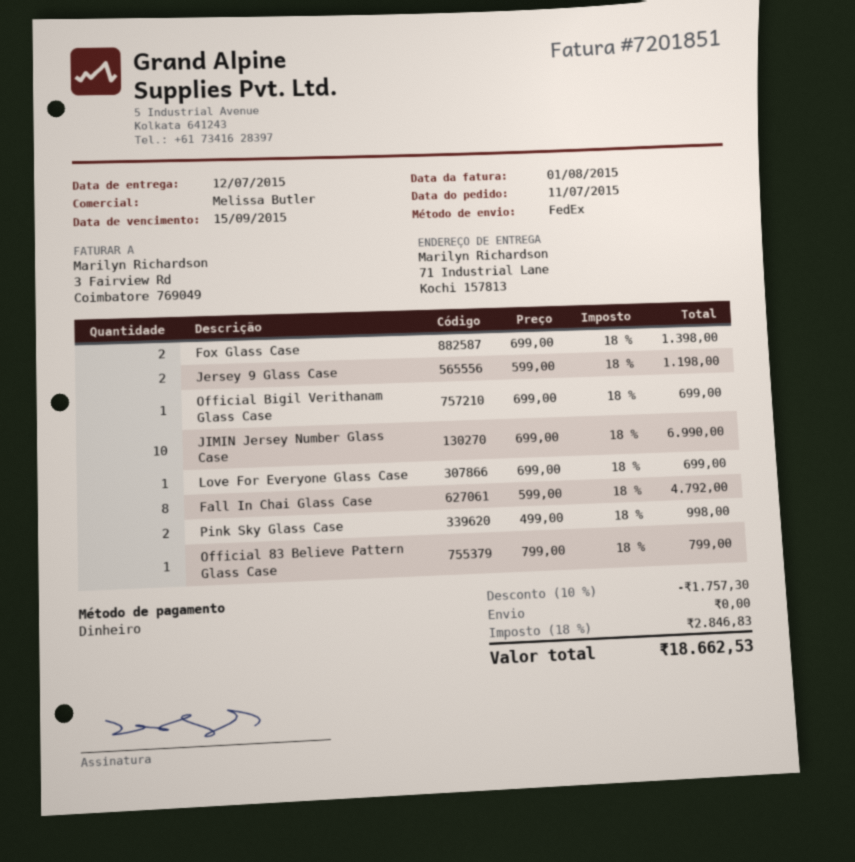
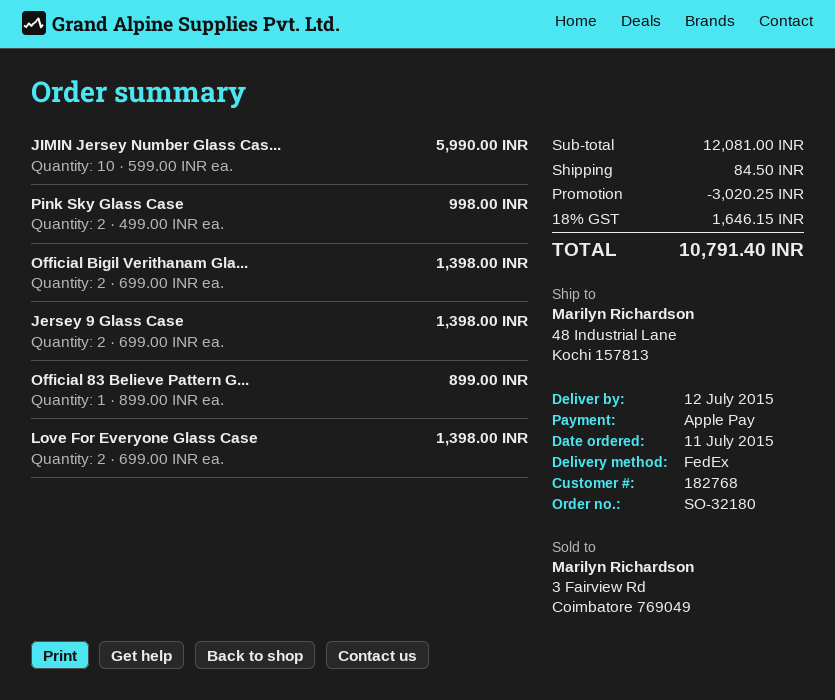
payment method: cash -> Apple Pay
ship to: 71 Industrial Lane, Kochi 157813 -> 48 Industrial Lane, Kochi 157813
Fox Glass Case: 2 x 699.00 = 1398.00 -> none
Jersey 9 Glass Case: 2 x 599.00 = 1198.00 -> 2 x 699.00 = 1398.00
Official Bigil Verithanam Glass Case: 1 x 699.00 = 699.00 -> 2 x 699.00 = 1398.00
JIMIN Jersey Number Glass Case: 10 x 699.00 = 6990.00 -> 10 x 599.00 = 5990.00
Love For Everyone Glass Case: 1 x 699.00 = 699.00 -> 2 x 699.00 = 1398.00
Fall In Chai Glass Case: 8 x 599.00 = 4792.00 -> none
Official 83 Believe Pattern Glass Case: 1 x 799.00 = 799.00 -> 1 x 899.00 = 899.00
discount: 1757.30 -> 3020.25
shipping: 0.00 -> 84.50
tax: 18% = 2846.83 -> 18% = 1646.15
total: 18662.53 -> 10791.40

